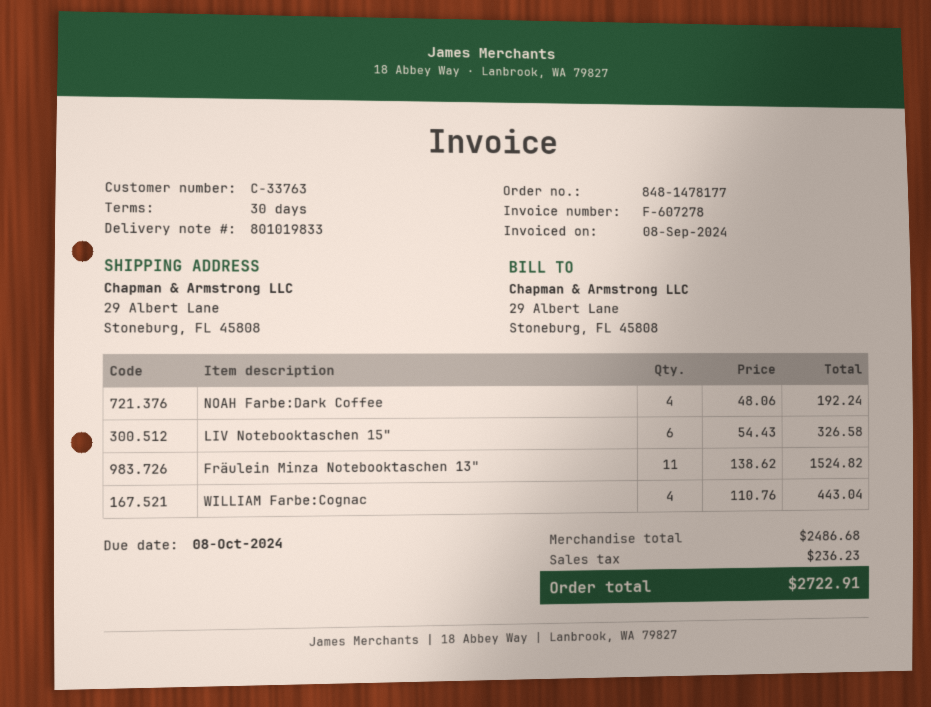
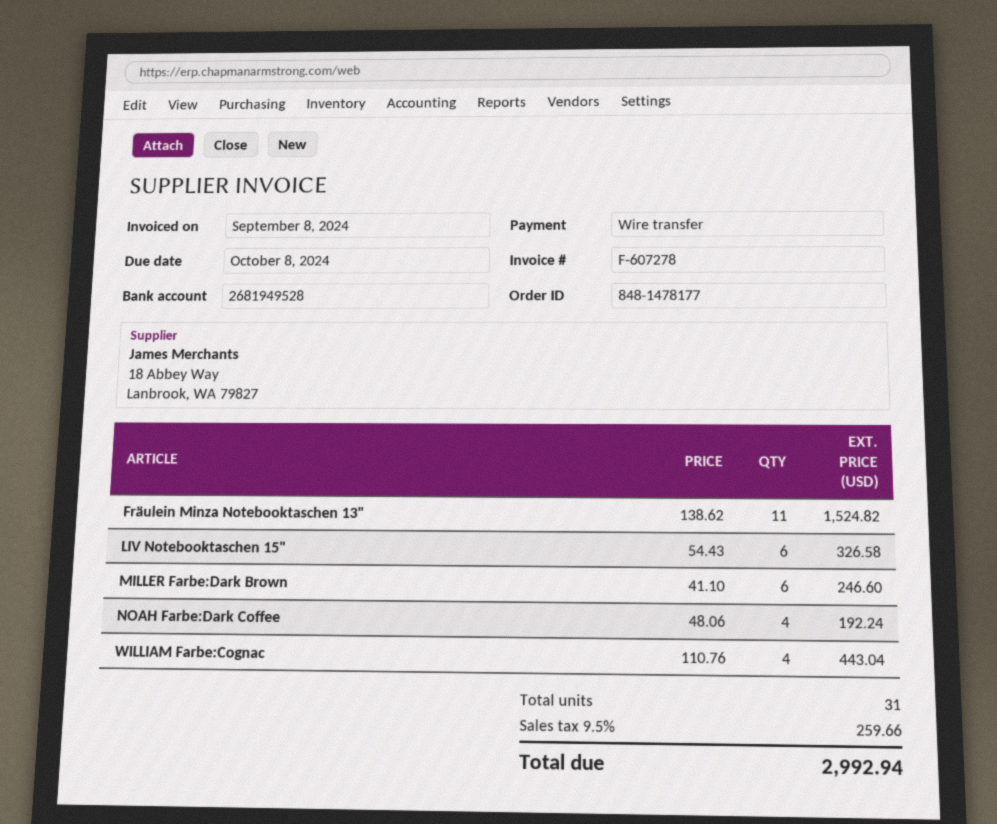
MILLER Farbe:Dark Brown: none -> 6 x 41.10 = 246.60
tax: 236.23 -> 259.66
total: 2722.91 -> 2992.94

